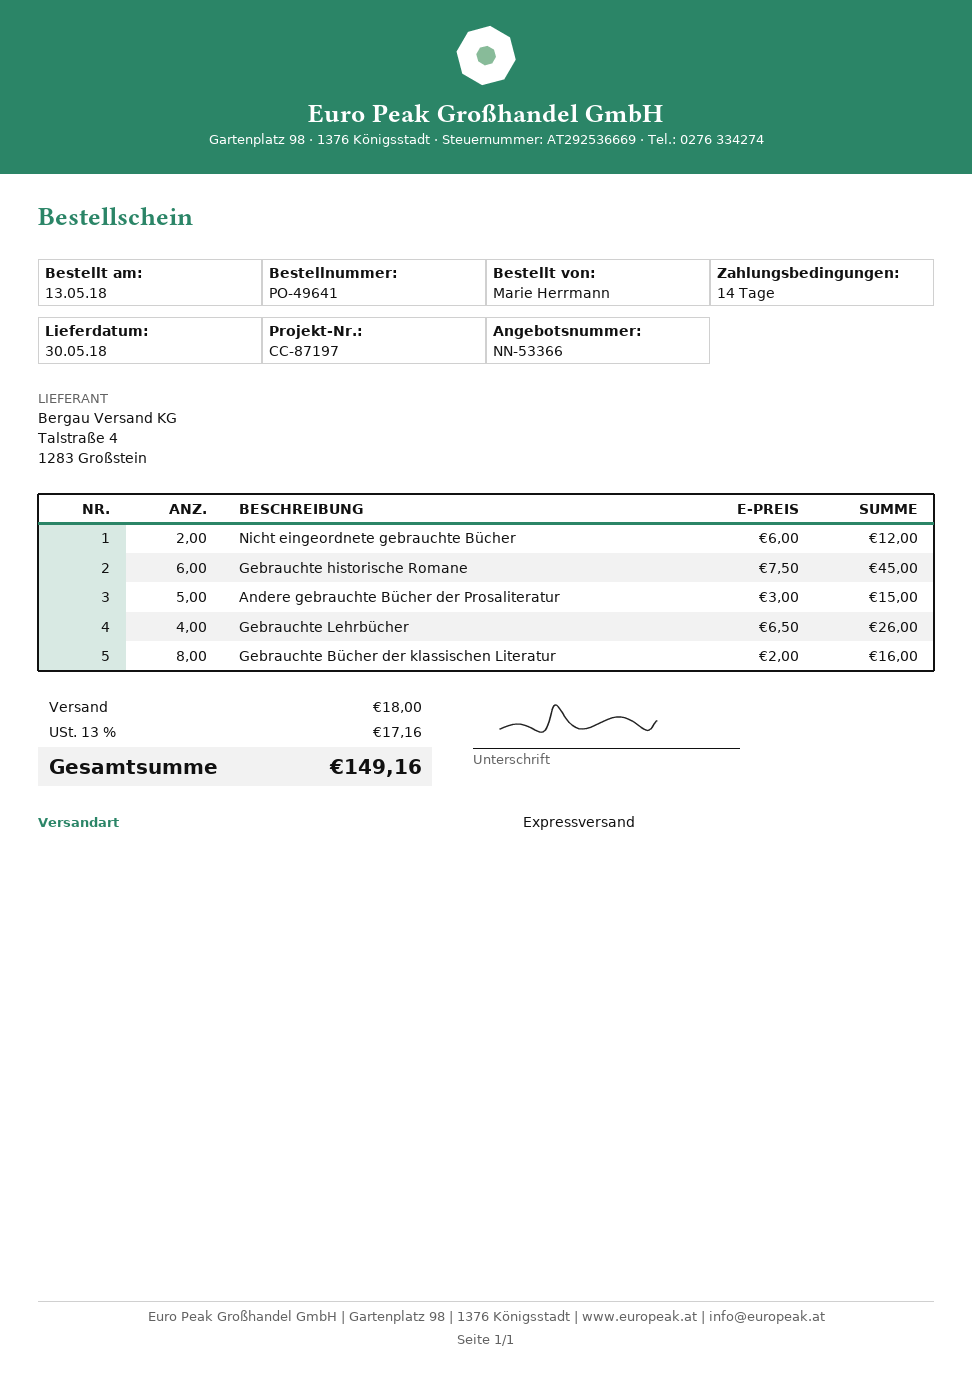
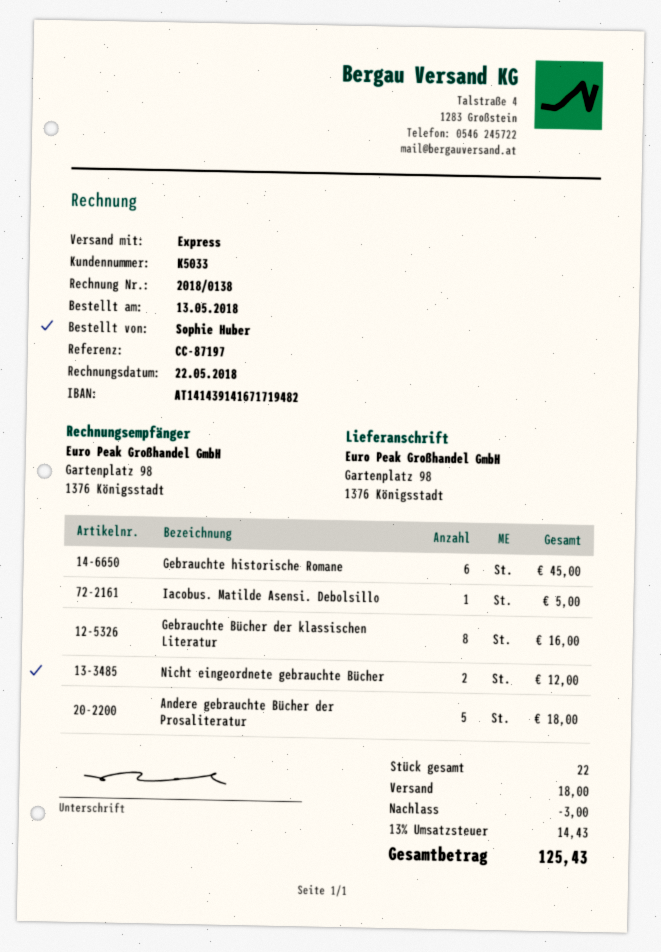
ordered by: Marie Herrmann -> Sophie Huber
Andere gebrauchte Bücher der Prosaliteratur: 5 for 15.00 -> 5 for 18.00
Gebrauchte Lehrbücher: 4 for 26.00 -> none
Iacobus. Matilde Asensi. Debolsillo: none -> 1 for 5.00
discount: none -> 3.00
tax: 13% = 17.16 -> 13% = 14.43
total: 149.16 -> 125.43

